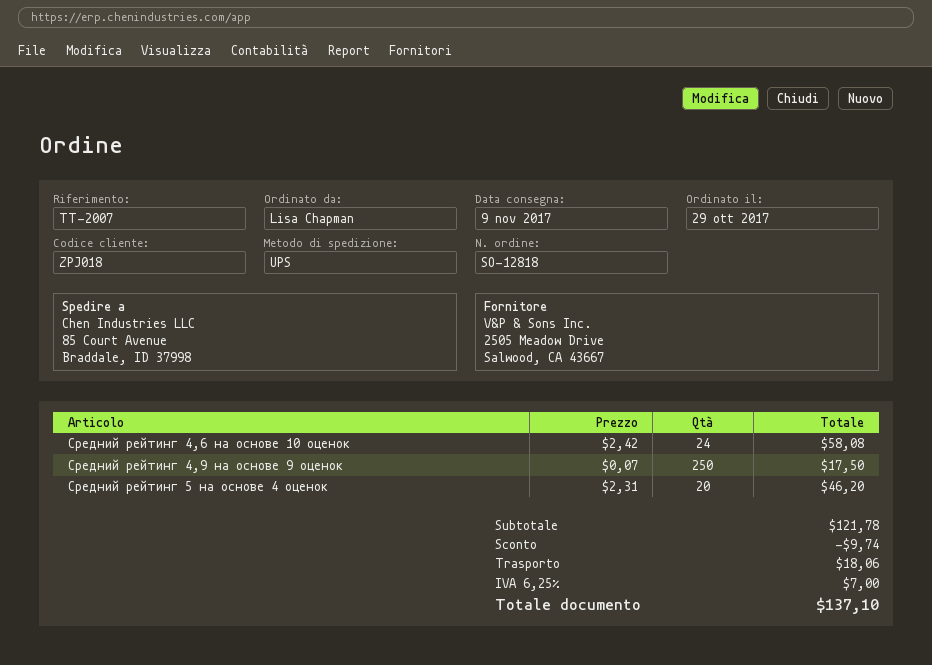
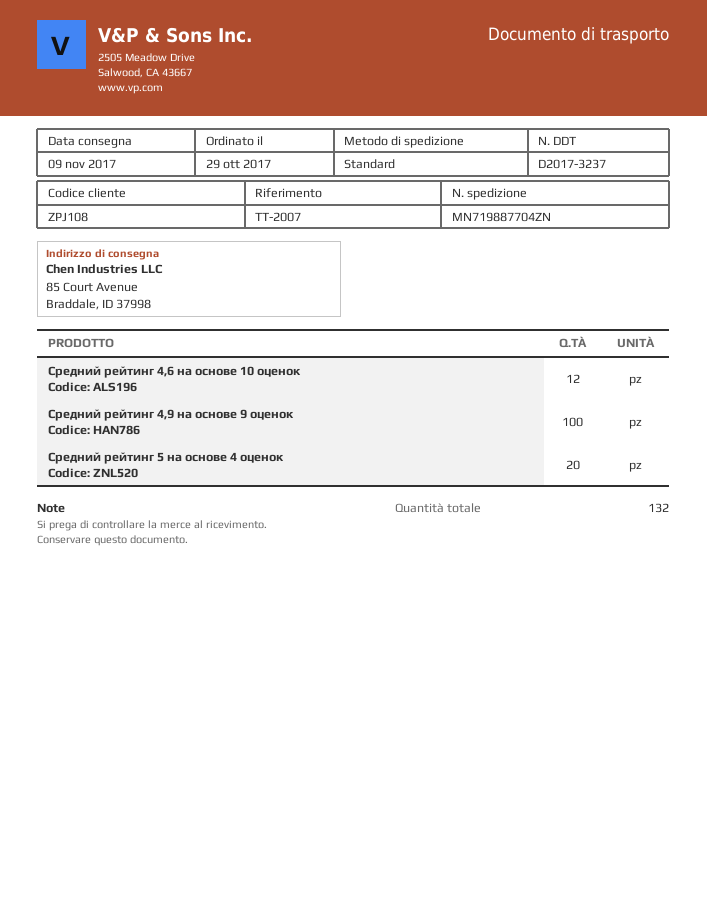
customer number: ZPJ018 -> ZPJ108
shipping method: UPS -> standard
Средний рейтинг 4,6 на основе 10 оценок: 24 -> 12
Средний рейтинг 4,9 на основе 9 оценок: 250 -> 100

